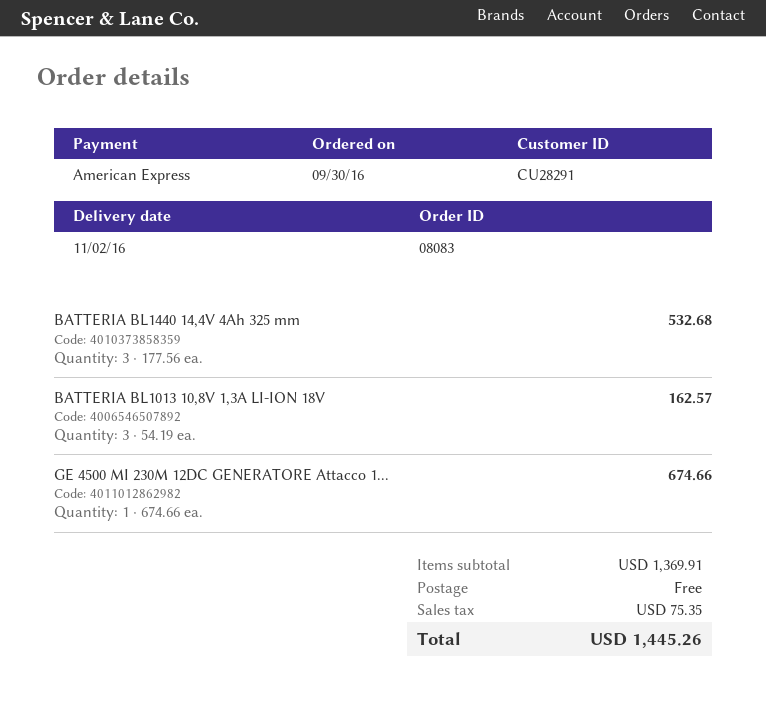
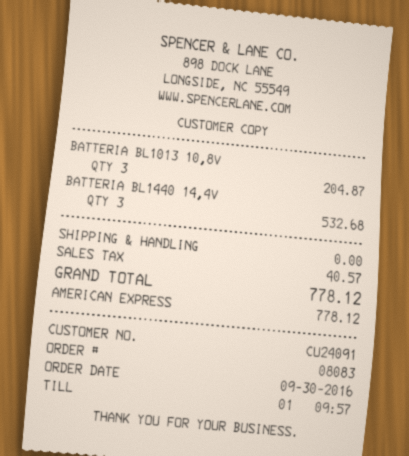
customer number: CU28291 -> CU24091
BATTERIA BL1013 10,8V 1,3A LI-ION 18V: 3 for 162.57 -> 3 for 204.87
GE 4500 MI 230M 12DC GENERATORE Attacco 1...: 1 for 674.66 -> none
tax: 75.35 -> 40.57
total: 1445.26 -> 778.12

